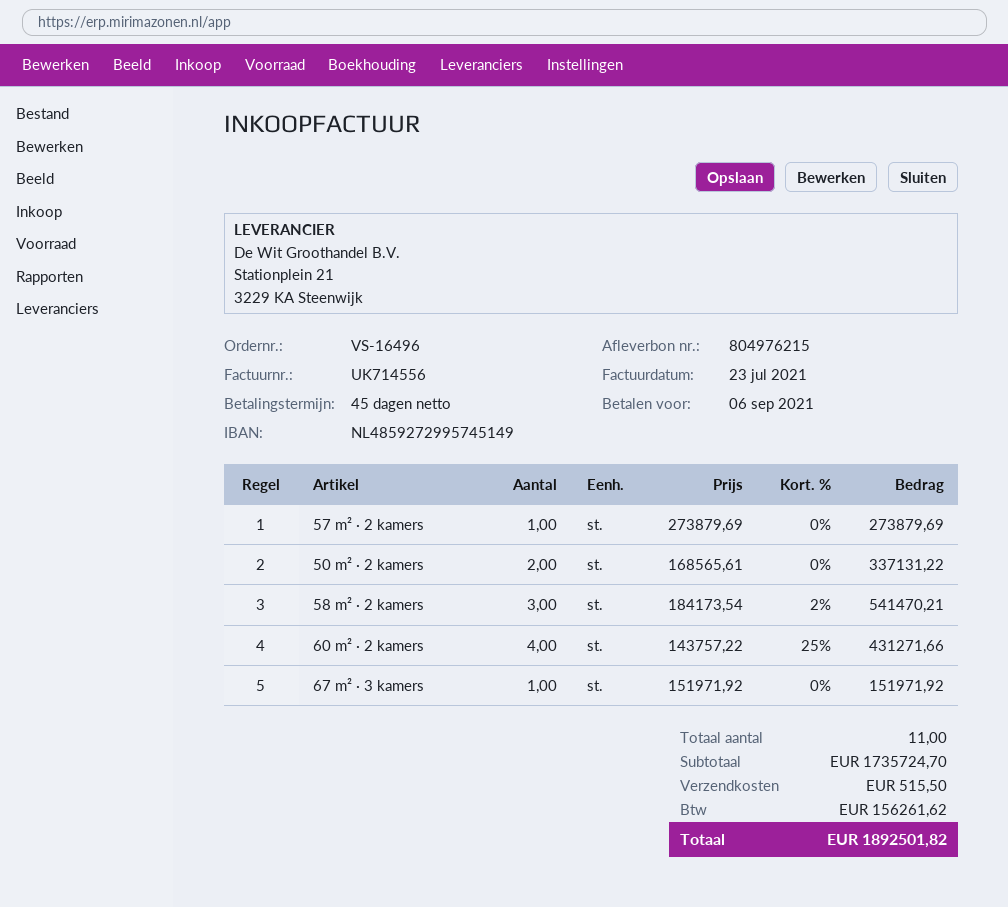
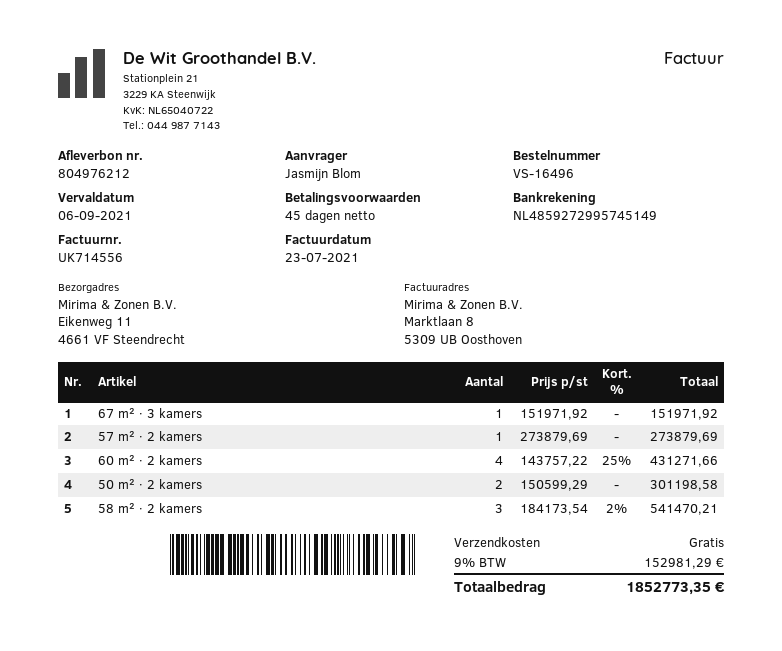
delivery note number: 804976215 -> 804976212
50 m² · 2 kamers: 2 x 168565.61 = 337131.22 -> 2 x 150599.29 = 301198.58
shipping: 515.50 -> 0.00
tax: 156261.62 -> 152981.29
total: 1892501.82 -> 1852773.35

